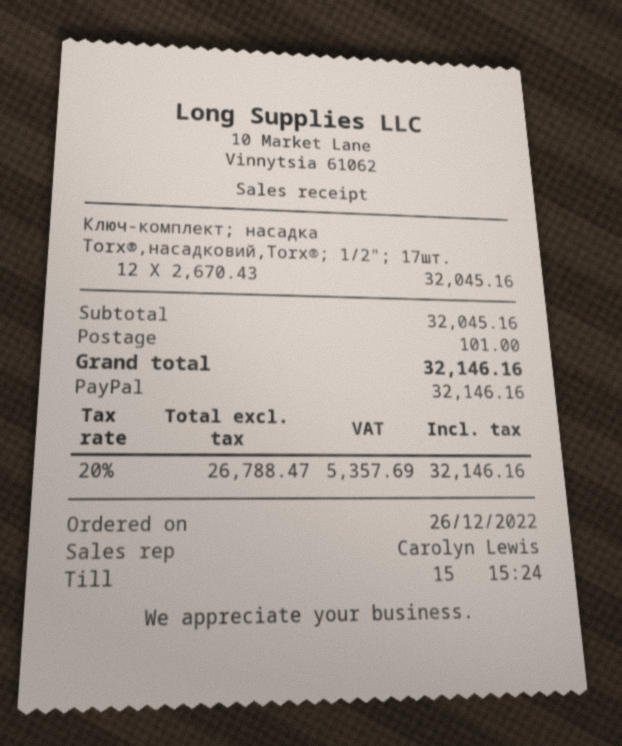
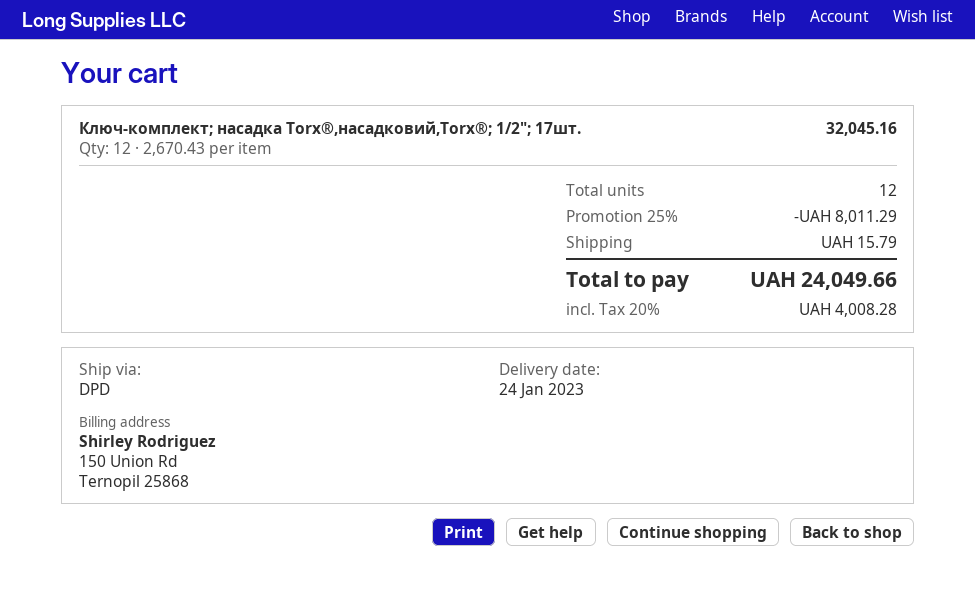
discount: none -> 25% = 8011.29
shipping: 101.00 -> 15.79
tax: 20% = 5357.69 -> 20% = 4008.28
total: 32146.16 -> 24049.66

